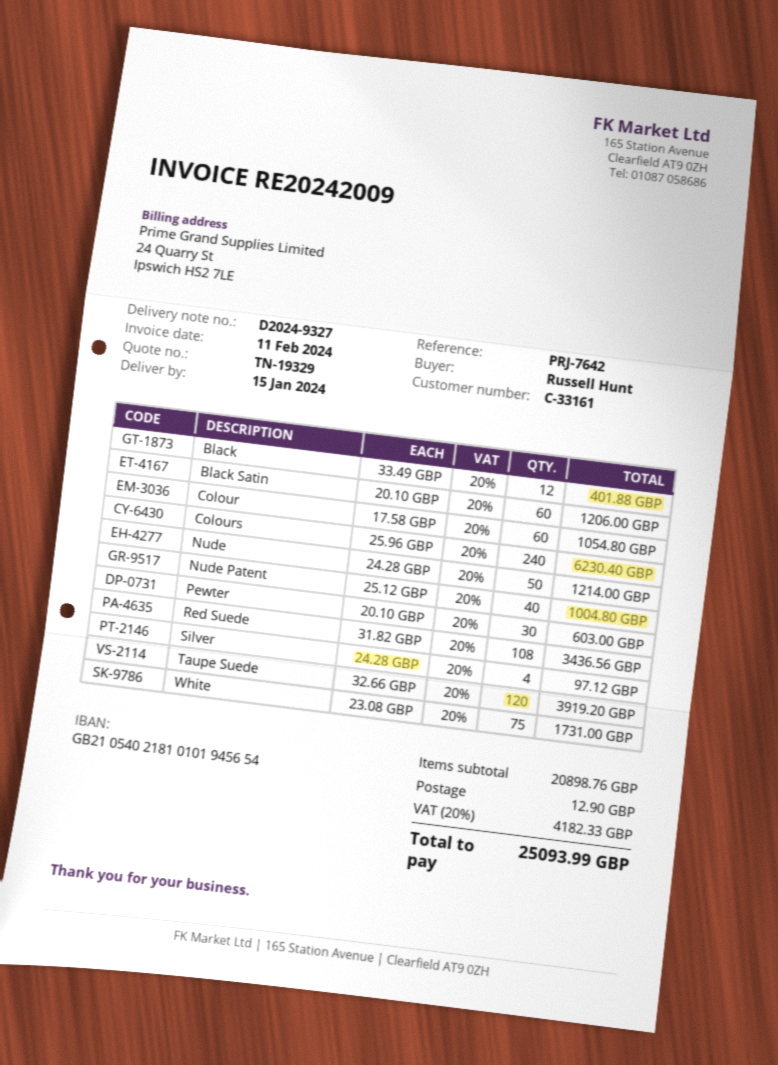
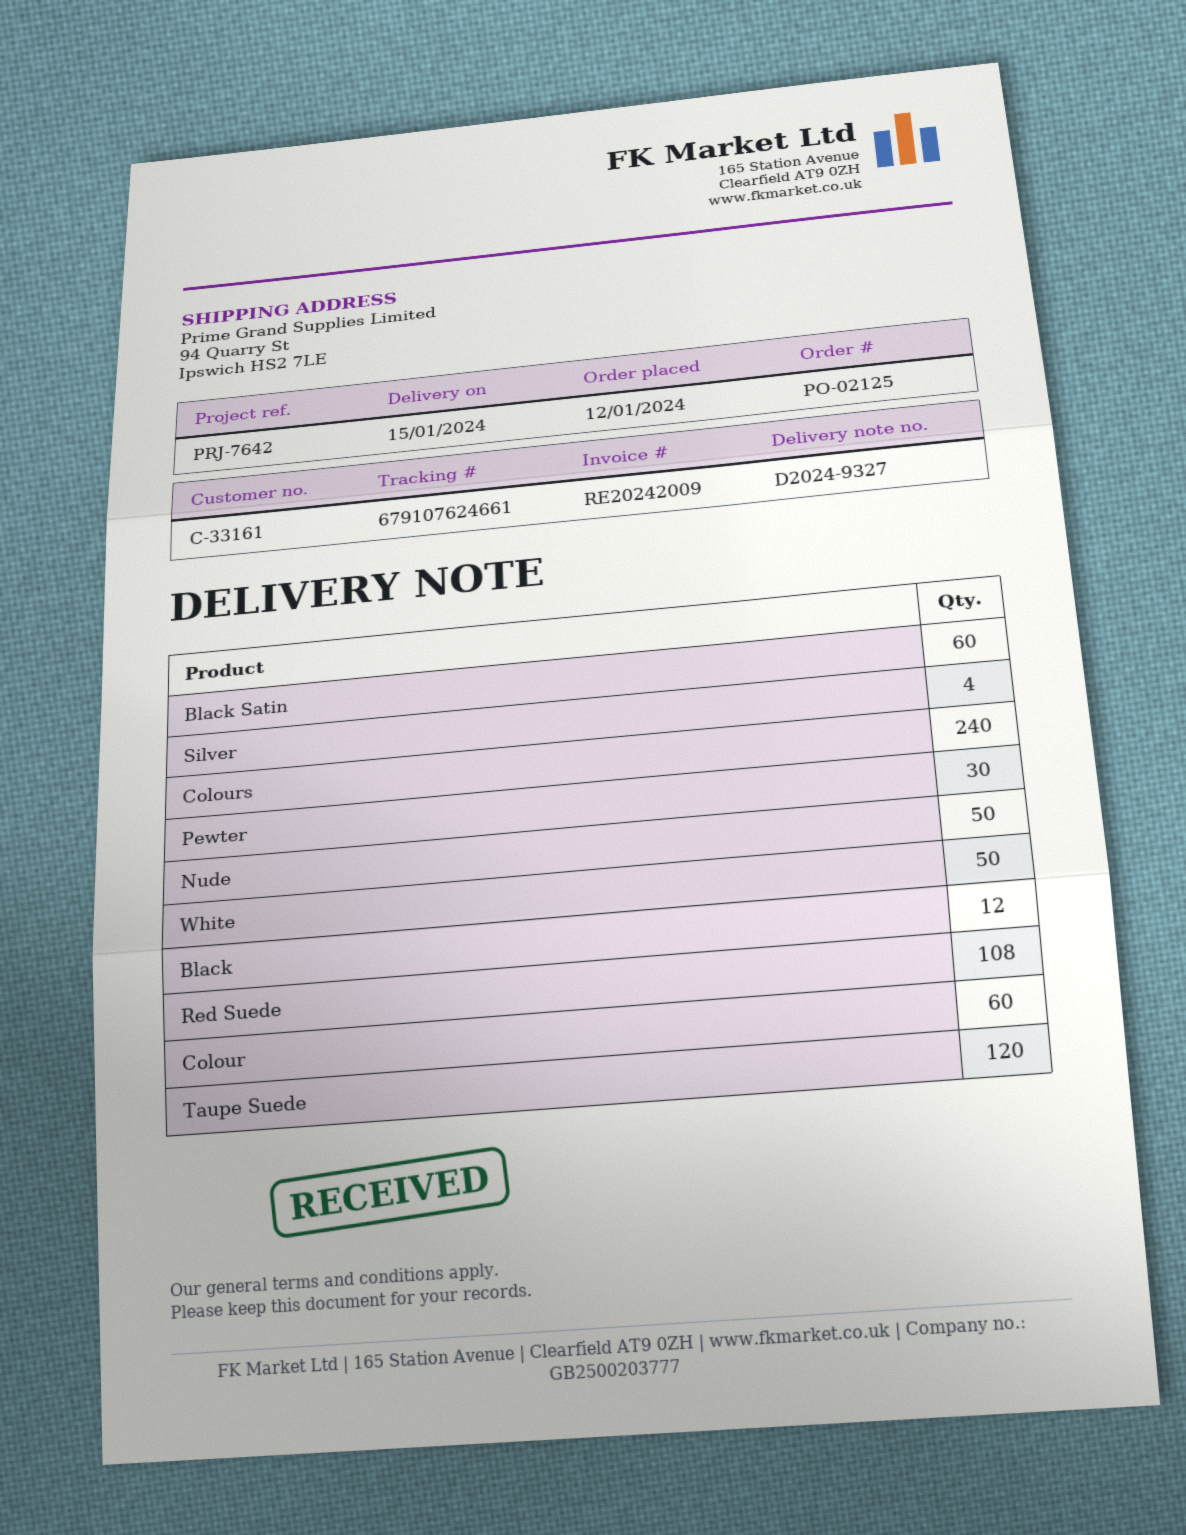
Nude Patent: 40 -> none
White: 75 -> 50

